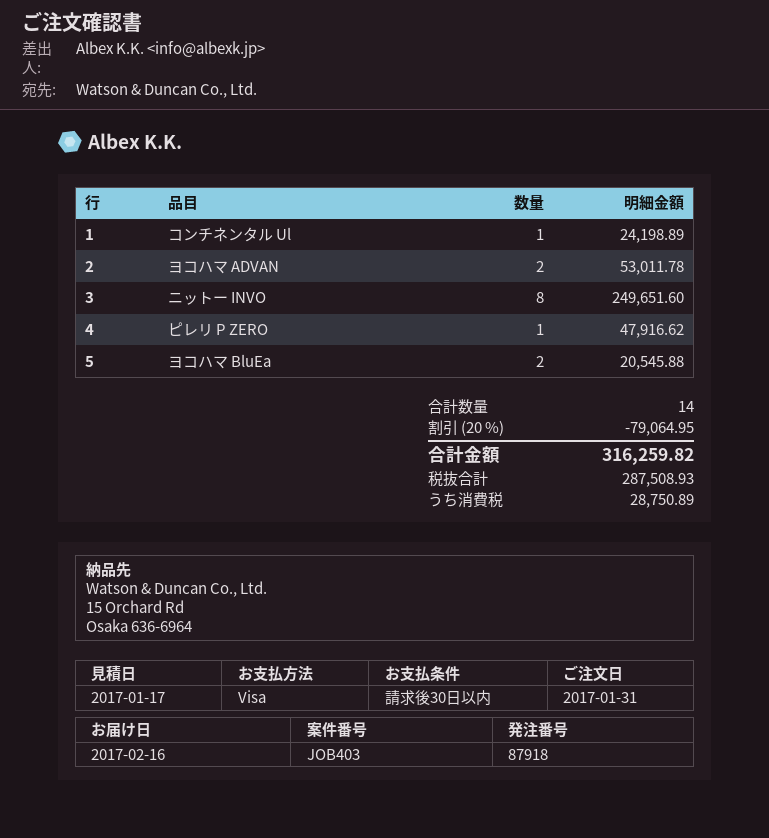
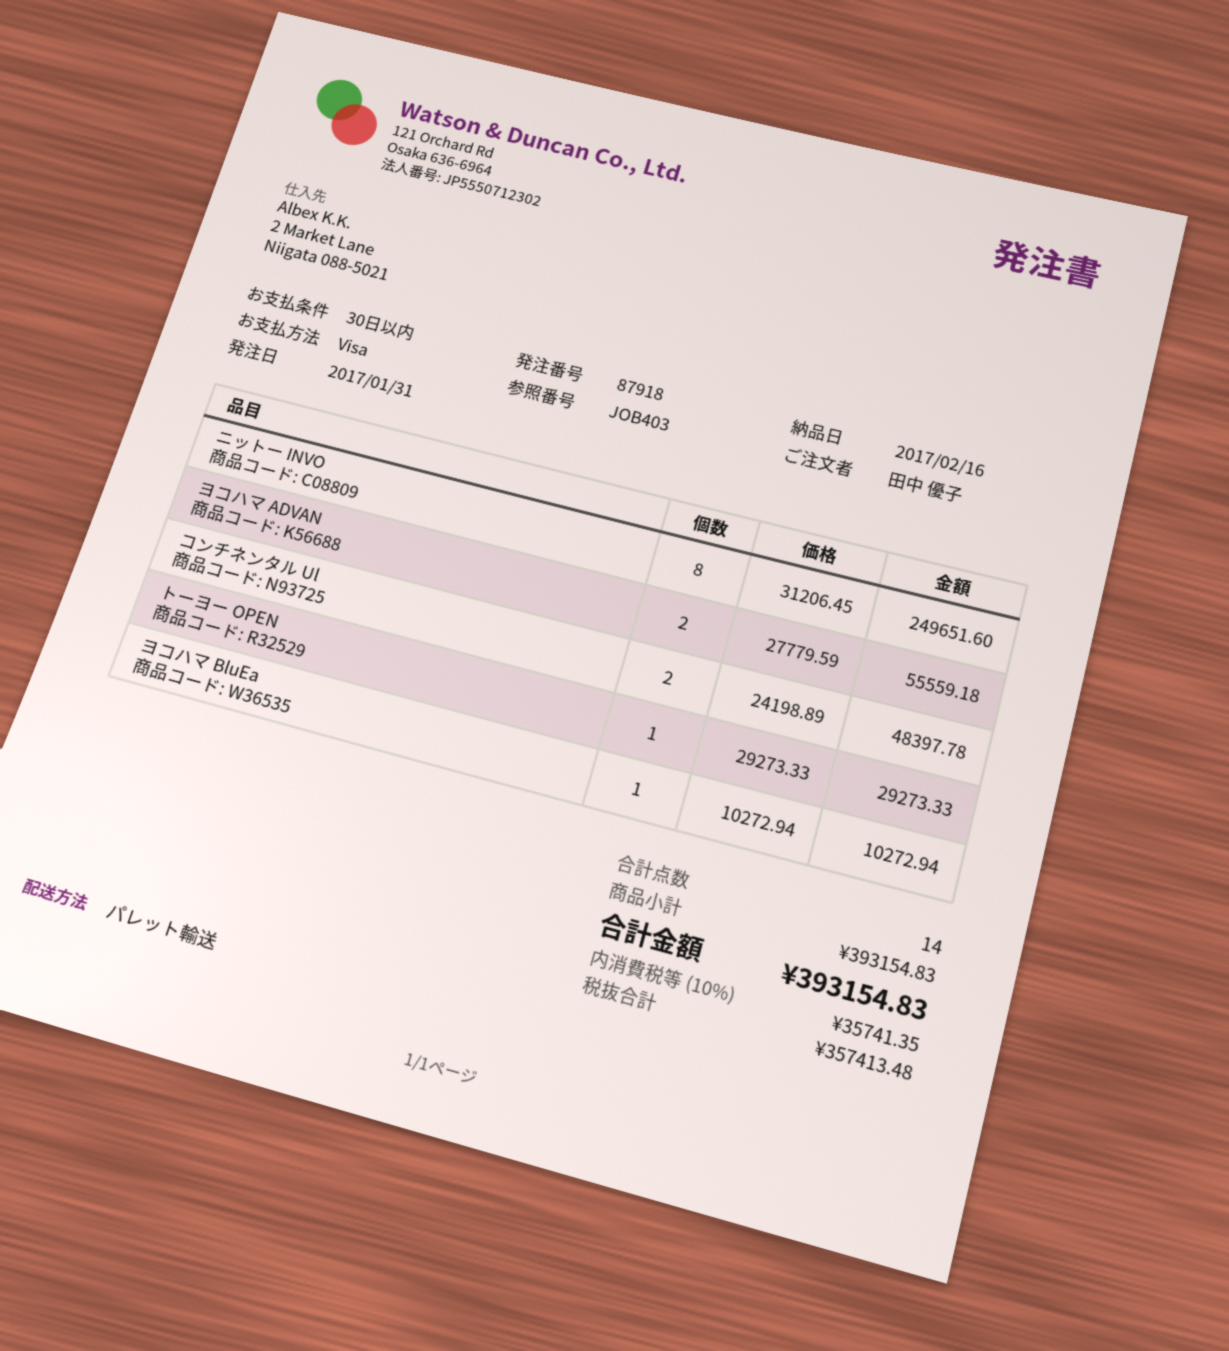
コンチネンタル Ul: 1 for 24198.89 -> 2 for 48397.78
ヨコハマ ADVAN: 2 for 53011.78 -> 2 for 55559.18
ピレリ P ZERO: 1 for 47916.62 -> none
ヨコハマ BluEa: 2 for 20545.88 -> 1 for 10272.94
トーヨー OPEN: none -> 1 for 29273.33
discount: 20% = 79064.95 -> none
net: 287508.93 -> 357413.48
tax: 28750.89 -> 35741.35
total: 316259.82 -> 393154.83

